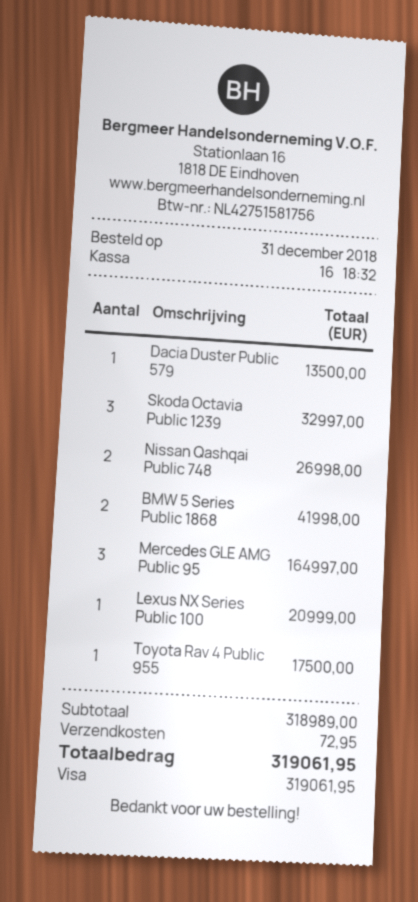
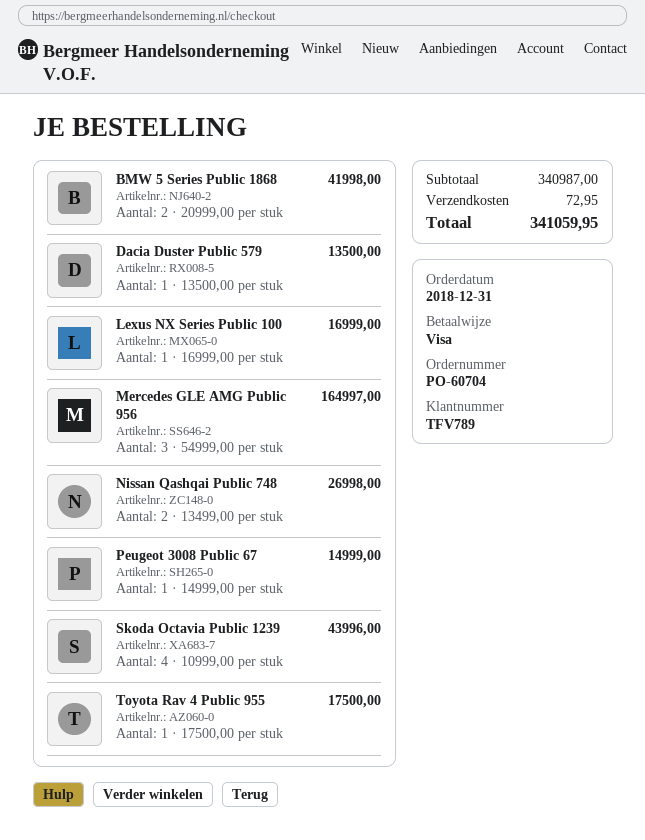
Skoda Octavia Public 1239: 3 for 32997.00 -> 4 for 43996.00
Lexus NX Series Public 100: 1 for 20999.00 -> 1 for 16999.00
Peugeot 3008 Public 67: none -> 1 for 14999.00
subtotal: 318989.00 -> 340987.00
total: 319061.95 -> 341059.95

